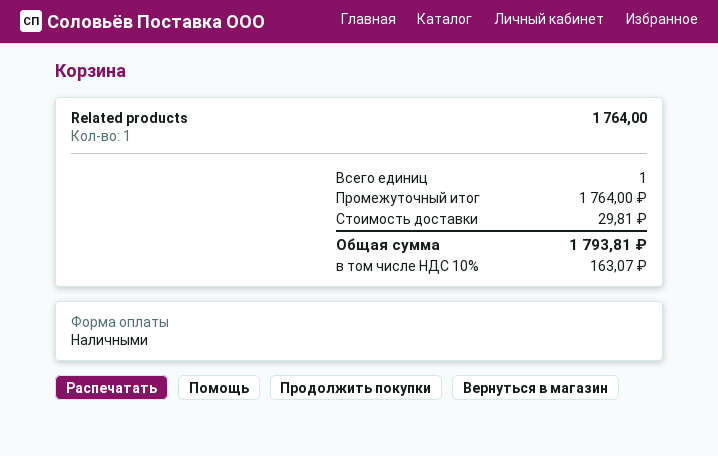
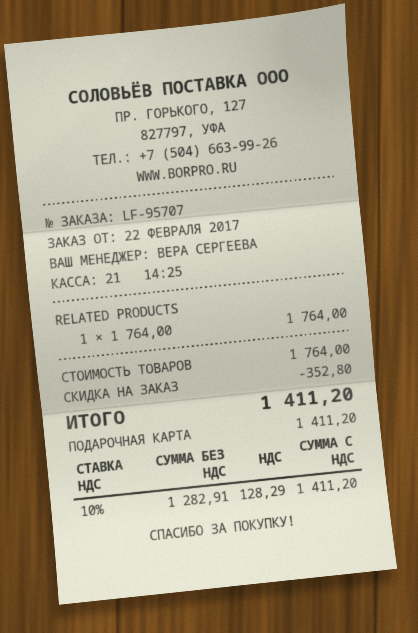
payment method: cash -> gift card
discount: none -> 352.80
shipping: 29.81 -> none
tax: 10% = 163.07 -> 10% = 128.29
total: 1793.81 -> 1411.20

